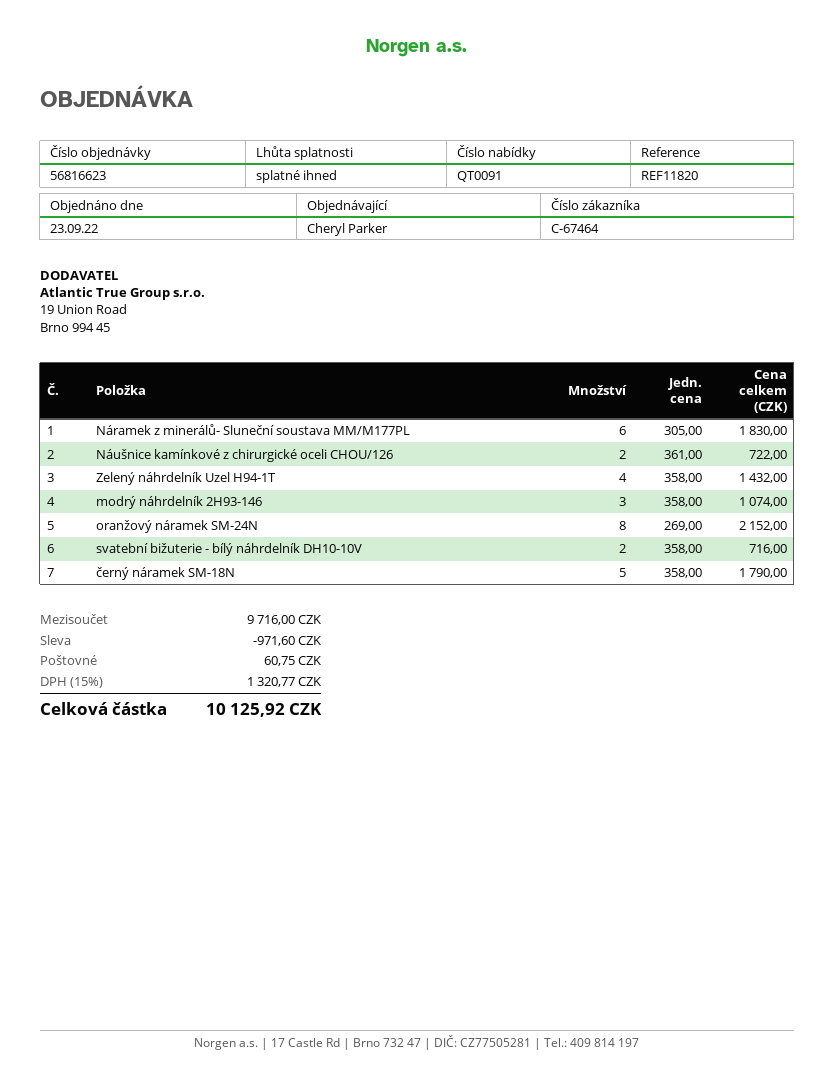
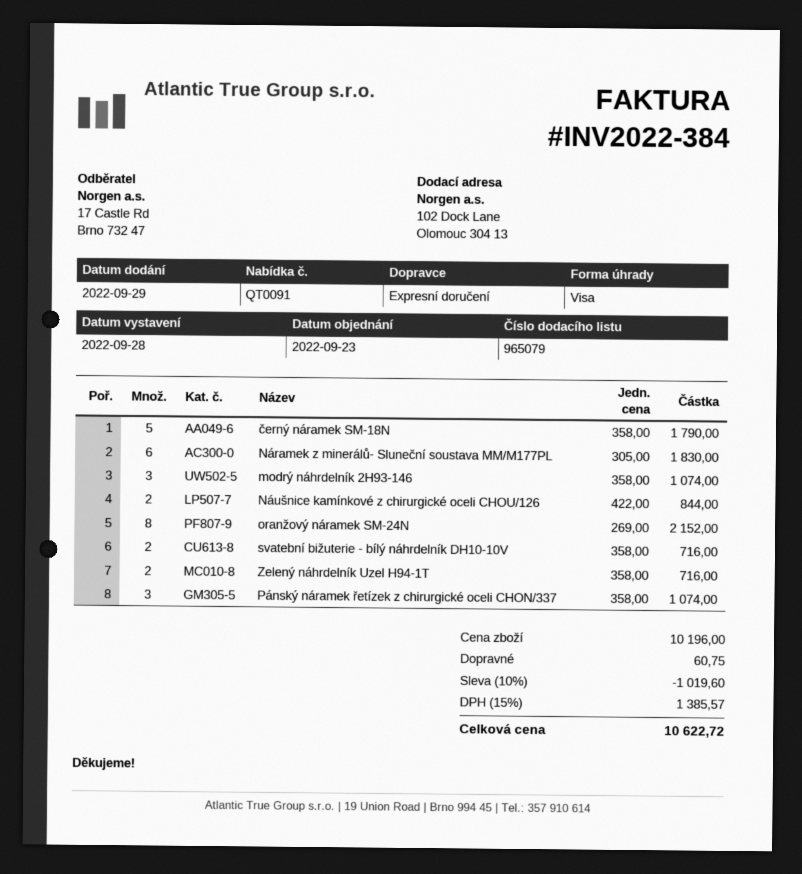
Náušnice kamínkové z chirurgické oceli CHOU/126: 2 x 361.00 = 722.00 -> 2 x 422.00 = 844.00
Zelený náhrdelník Uzel H94-1T: 4 x 358.00 = 1432.00 -> 2 x 358.00 = 716.00
Pánský náramek řetízek z chirurgické oceli CHON/337: none -> 3 x 358.00 = 1074.00
subtotal: 9716.00 -> 10196.00
discount: 971.60 -> 1019.60
tax: 15% = 1320.77 -> 15% = 1385.57
total: 10125.92 -> 10622.72

